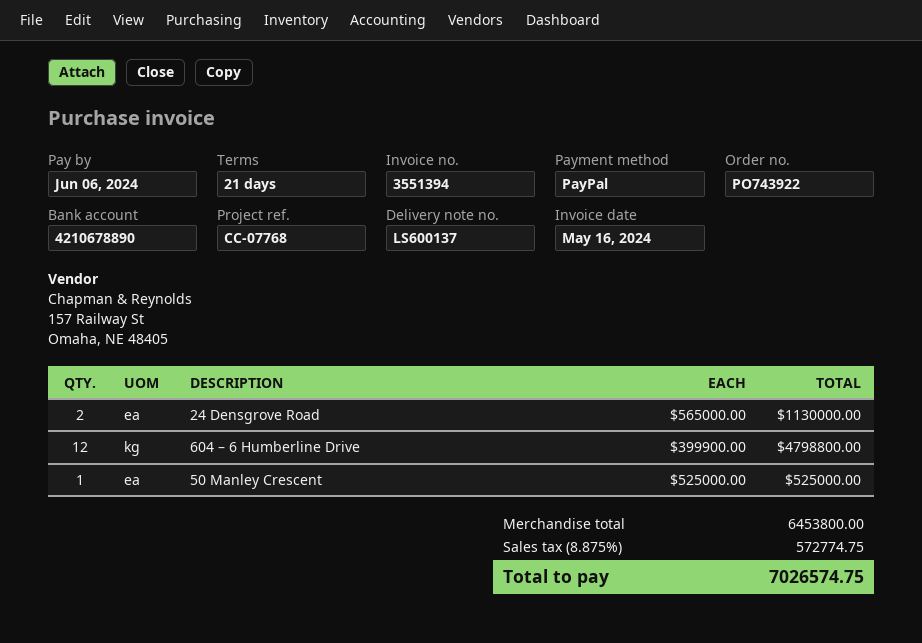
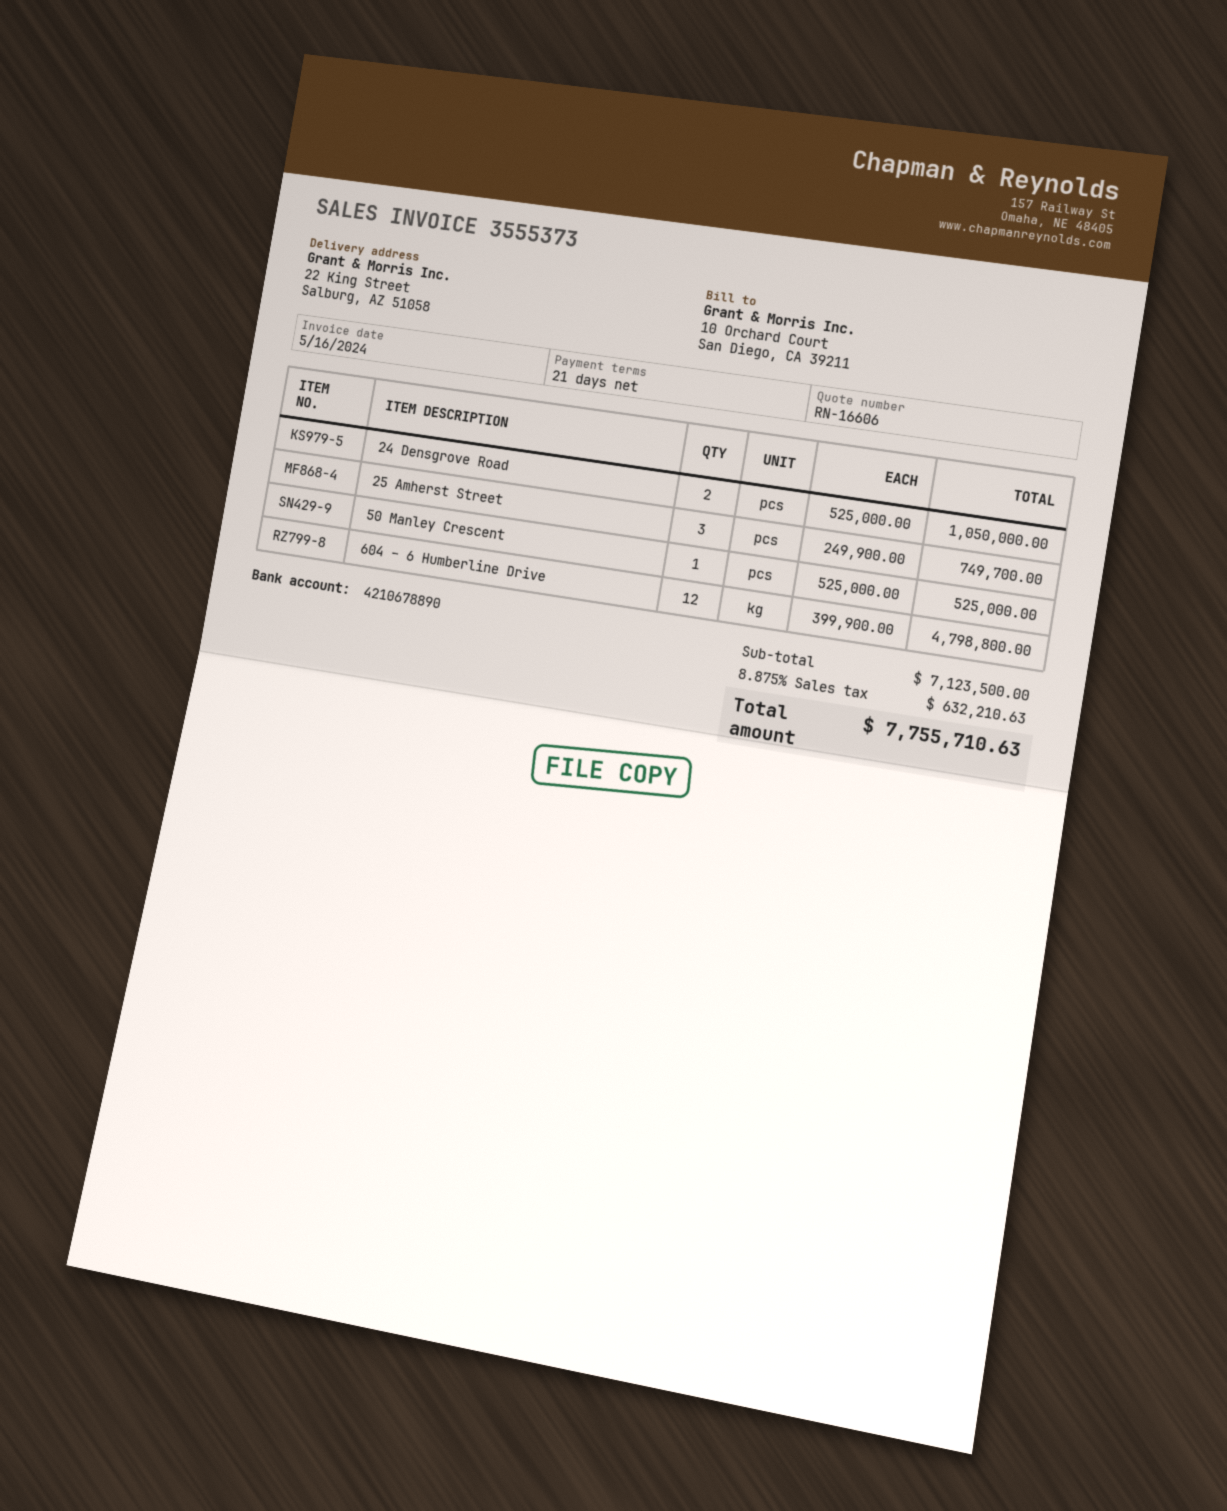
invoice number: 3551394 -> 3555373
24 Densgrove Road: 2 x 565000.00 = 1130000.00 -> 2 x 525000.00 = 1050000.00
25 Amherst Street: none -> 3 x 249900.00 = 749700.00
subtotal: 6453800.00 -> 7123500.00
tax: 8.875% = 572774.75 -> 8.875% = 632210.63
total: 7026574.75 -> 7755710.63

